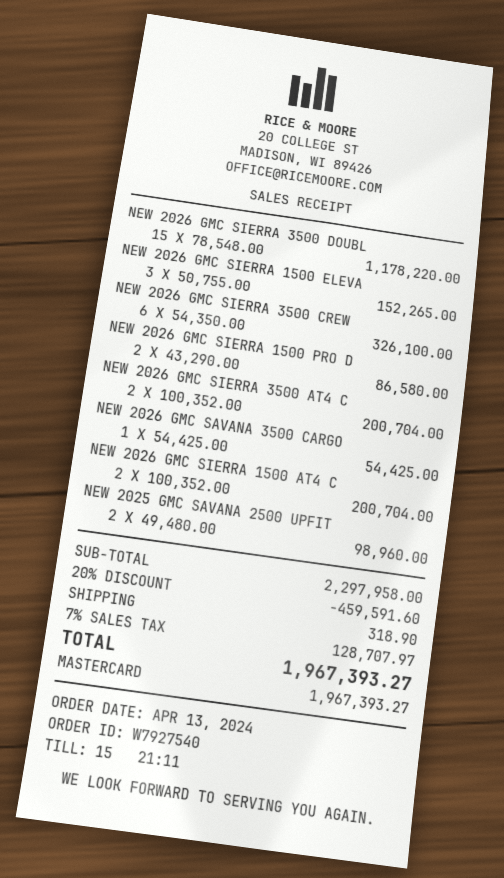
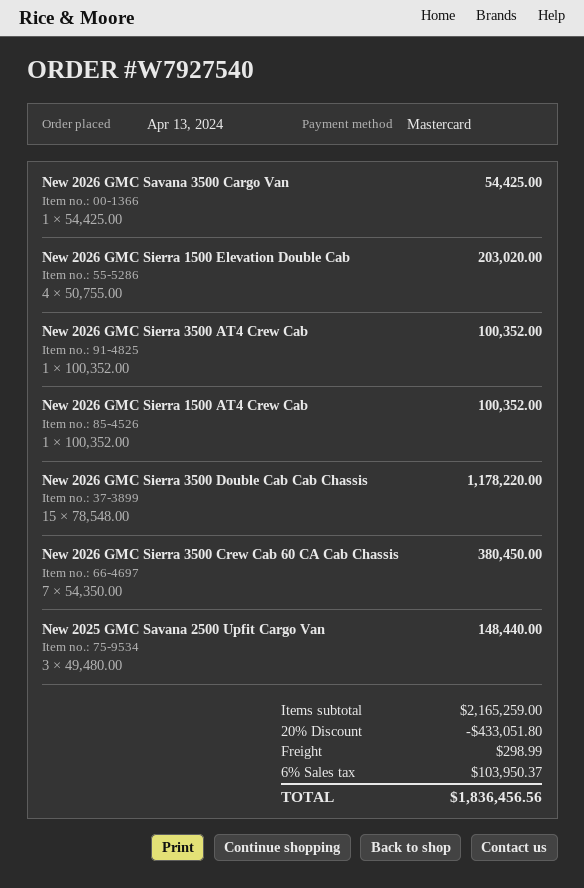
NEW 2026 GMC SIERRA 1500 ELEVA: 3 x 50755.00 = 152265.00 -> 4 x 50755.00 = 203020.00
NEW 2026 GMC SIERRA 3500 CREW: 6 x 54350.00 = 326100.00 -> 7 x 54350.00 = 380450.00
NEW 2026 GMC SIERRA 1500 PRO D: 2 x 43290.00 = 86580.00 -> none
NEW 2026 GMC SIERRA 3500 AT4 C: 2 x 100352.00 = 200704.00 -> 1 x 100352.00 = 100352.00
NEW 2026 GMC SIERRA 1500 AT4 C: 2 x 100352.00 = 200704.00 -> 1 x 100352.00 = 100352.00
NEW 2025 GMC SAVANA 2500 UPFIT: 2 x 49480.00 = 98960.00 -> 3 x 49480.00 = 148440.00
subtotal: 2297958.00 -> 2165259.00
discount: 20% = 459591.60 -> 20% = 433051.80
shipping: 318.90 -> 298.99
tax: 7% = 128707.97 -> 6% = 103950.37
total: 1967393.27 -> 1836456.56

